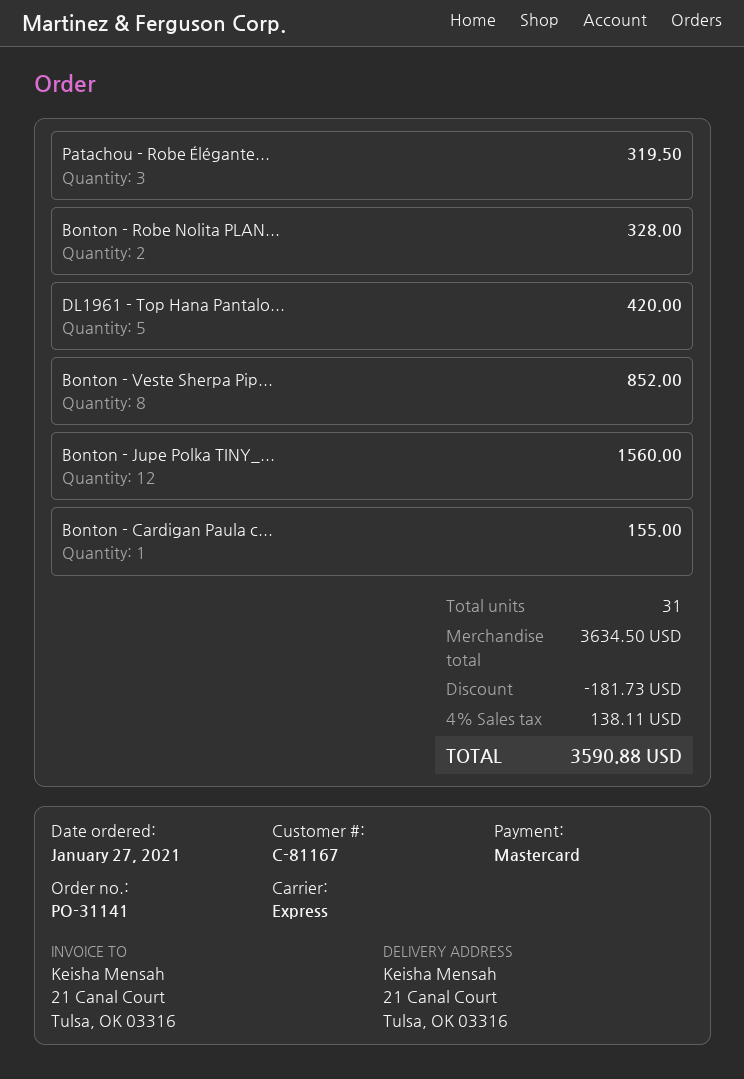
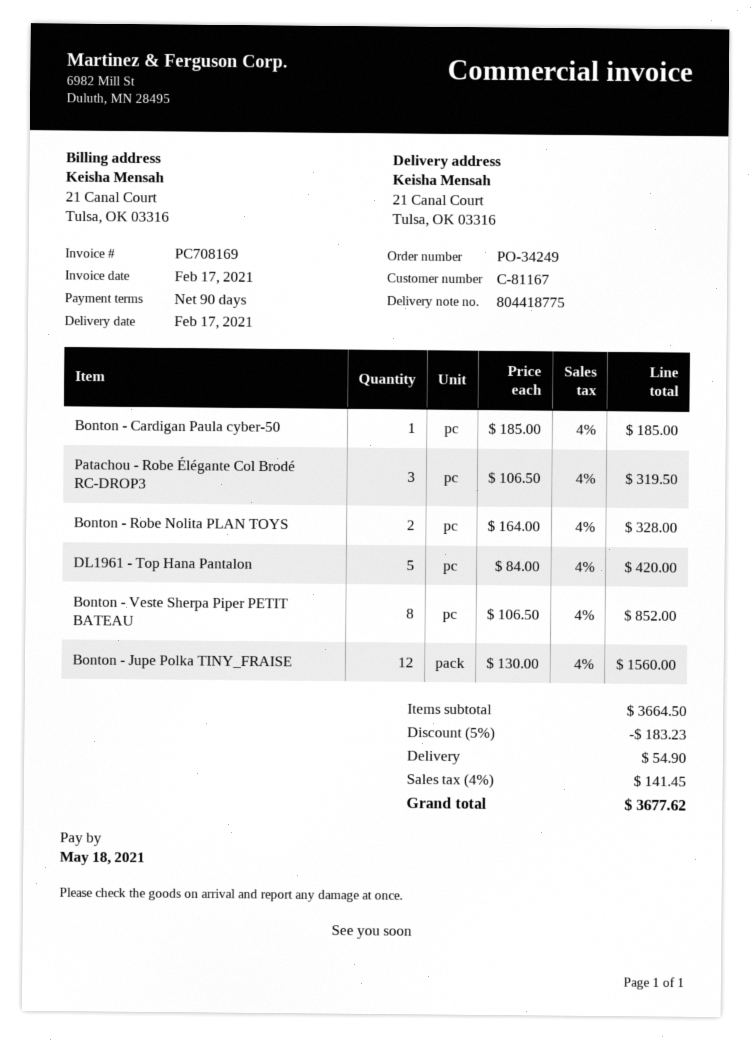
order number: PO-31141 -> PO-34249
Bonton - Cardigan Paula c...: 1 for 155.00 -> 1 for 185.00
subtotal: 3634.50 -> 3664.50
discount: 181.73 -> 183.23
shipping: none -> 54.90
tax: 4% = 138.11 -> 4% = 141.45
total: 3590.88 -> 3677.62

